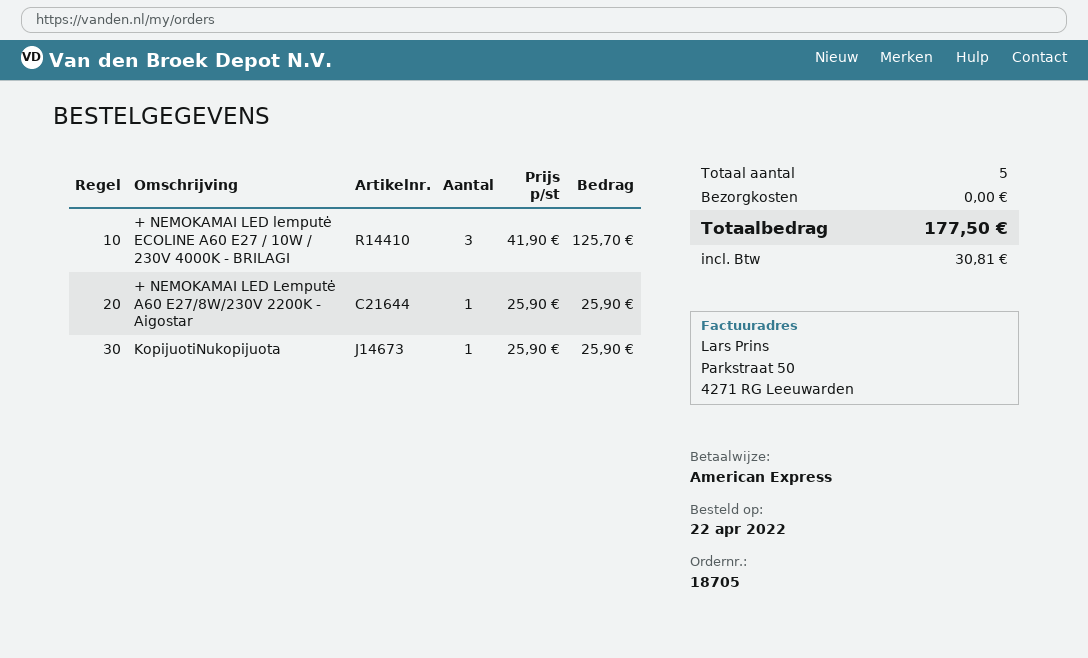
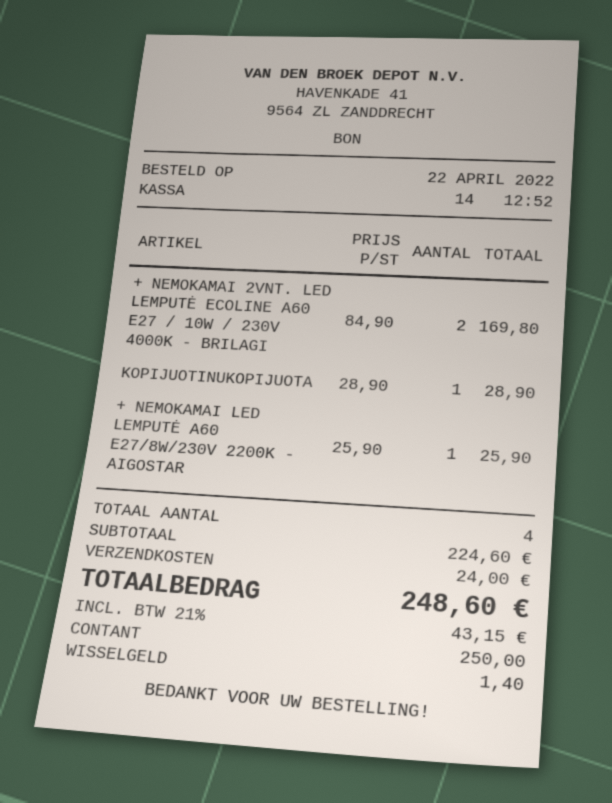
payment method: American Express -> cash
+ NEMOKAMAI LED lemputė ECOLINE A60 E27 / 10W / 230V 4000K - BRILAGI: 3 x 41.90 = 125.70 -> none
KopijuotiNukopijuota: 1 x 25.90 = 25.90 -> 1 x 28.90 = 28.90
+ NEMOKAMAI 2VNT. LED LEMPUTĖ ECOLINE A60 E27 / 10W / 230V 4000K - BRILAGI: none -> 2 x 84.90 = 169.80
total quantity: 5 -> 4
shipping: 0.00 -> 24.00
tax: 30.81 -> 43.15
total: 177.50 -> 248.60

